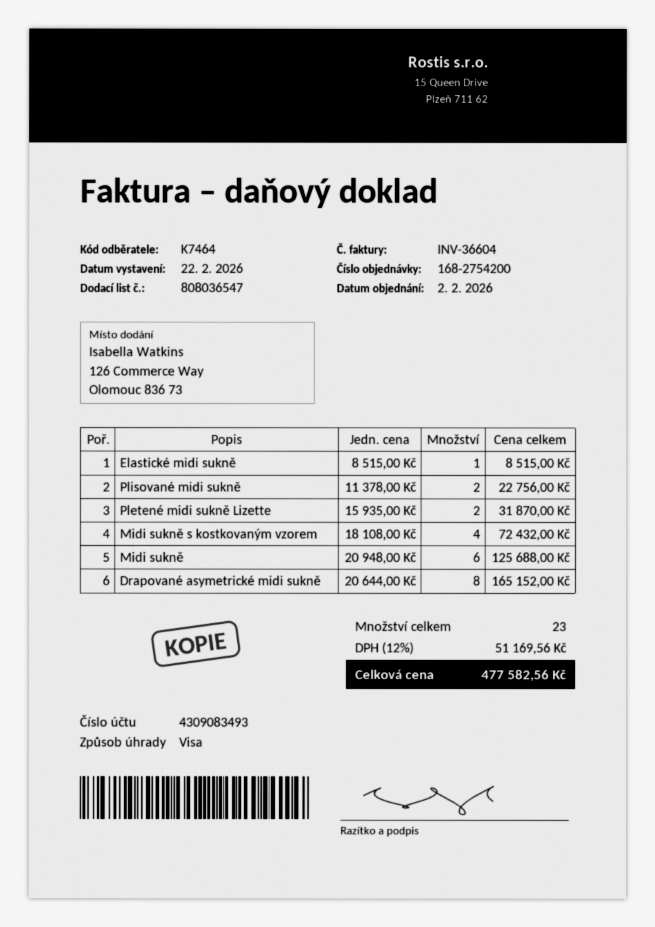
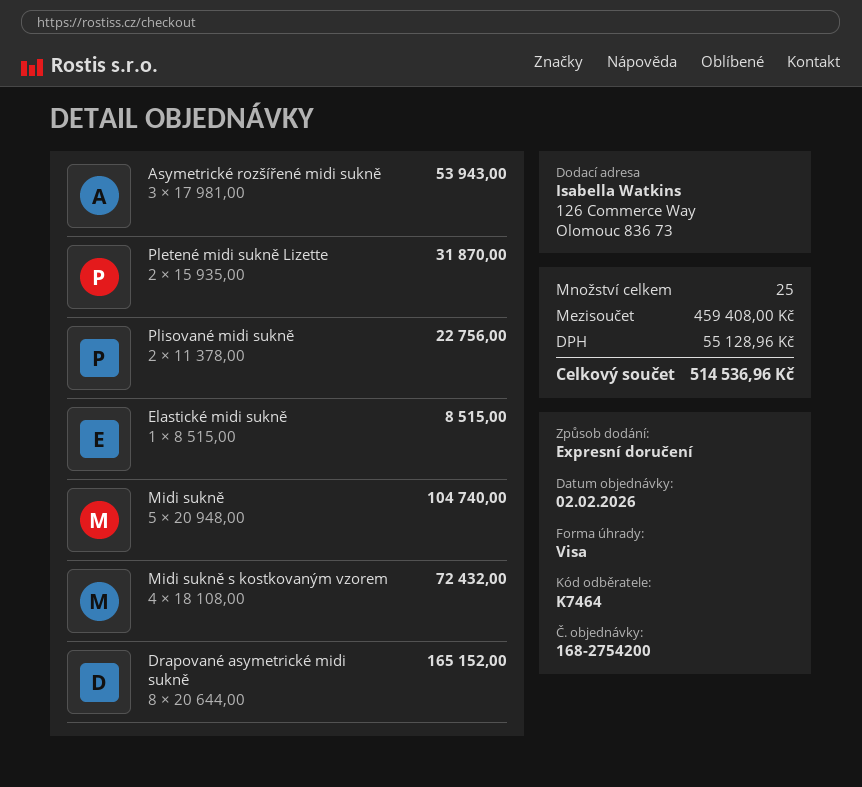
Midi sukně: 6 x 20948.00 = 125688.00 -> 5 x 20948.00 = 104740.00
Asymetrické rozšířené midi sukně: none -> 3 x 17981.00 = 53943.00
total quantity: 23 -> 25
tax: 51169.56 -> 55128.96
total: 477582.56 -> 514536.96

